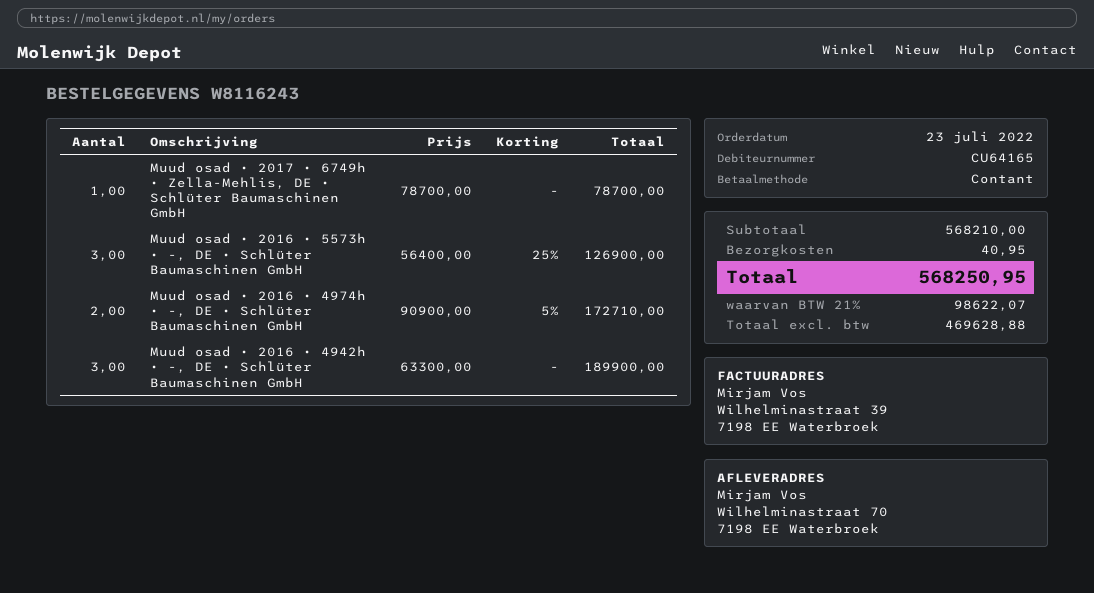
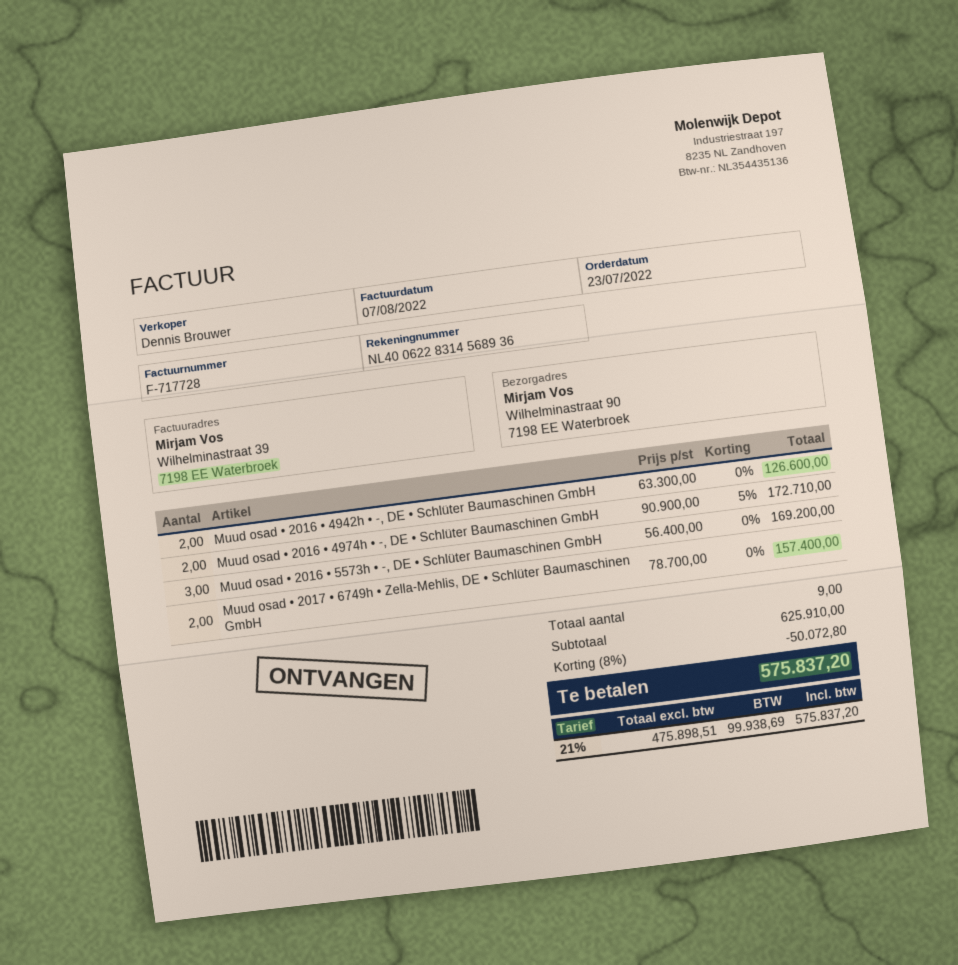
ship to: Wilhelminastraat 70, 7198 EE Waterbroek -> Wilhelminastraat 90, 7198 EE Waterbroek
Muud osad • 2017 • 6749h • Zella-Mehlis, DE • Schlüter Baumaschinen GmbH: 1 x 78700.00 = 78700.00 -> 2 x 78700.00 = 157400.00
Muud osad • 2016 • 5573h • -, DE • Schlüter Baumaschinen GmbH: 3 x 56400.00 - 25% = 126900.00 -> 3 x 56400.00 = 169200.00
Muud osad • 2016 • 4942h • -, DE • Schlüter Baumaschinen GmbH: 3 x 63300.00 = 189900.00 -> 2 x 63300.00 = 126600.00
subtotal: 568210.00 -> 625910.00
discount: none -> 8% = 50072.80
shipping: 40.95 -> none
net: 469628.88 -> 475898.51
tax: 21% = 98622.07 -> 21% = 99938.69
total: 568250.95 -> 575837.20

